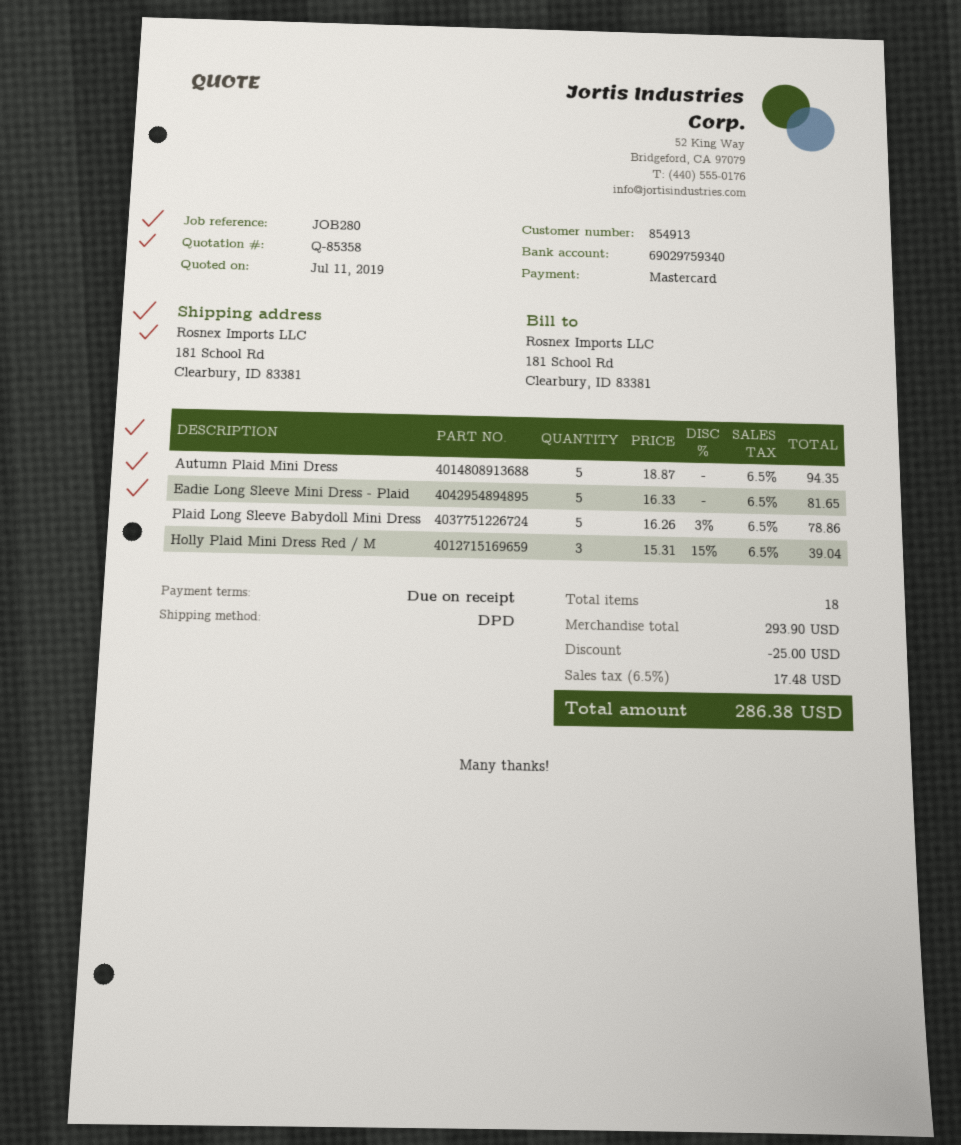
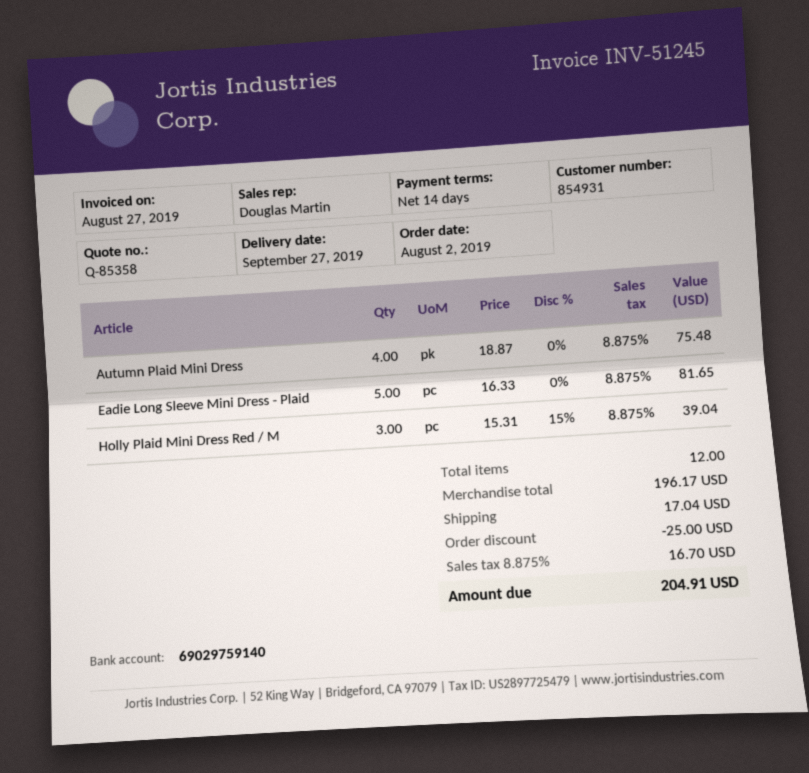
payment terms: on receipt -> 14 days
customer number: 854913 -> 854931
bank account: 69029759340 -> 69029759140
Autumn Plaid Mini Dress: 5 x 18.87 = 94.35 -> 4 x 18.87 = 75.48
Plaid Long Sleeve Babydoll Mini Dress: 5 x 16.26 - 3% = 78.86 -> none
total quantity: 18 -> 12
subtotal: 293.90 -> 196.17
shipping: none -> 17.04
tax: 6.5% = 17.48 -> 8.875% = 16.70
total: 286.38 -> 204.91

